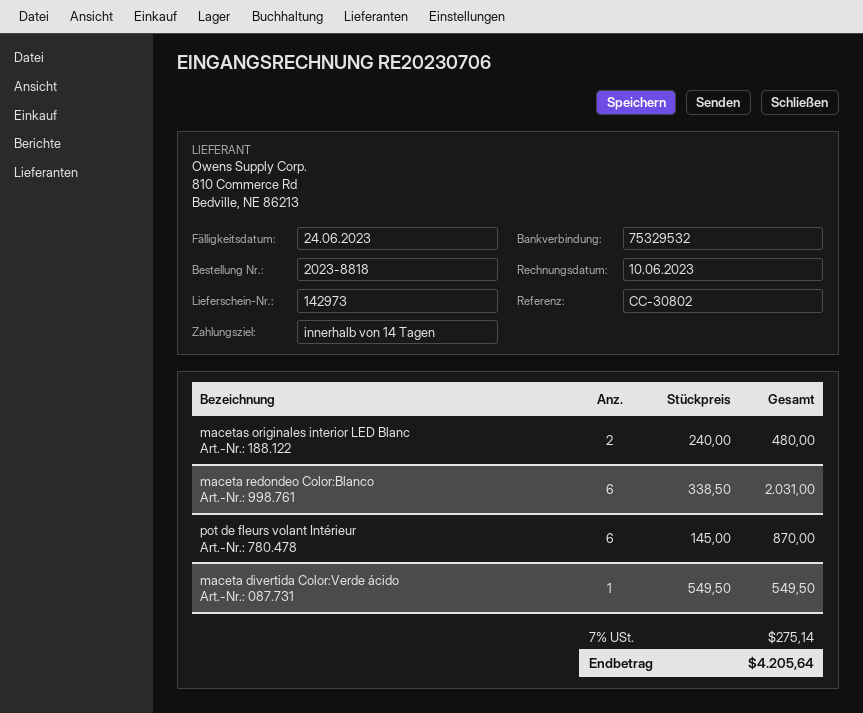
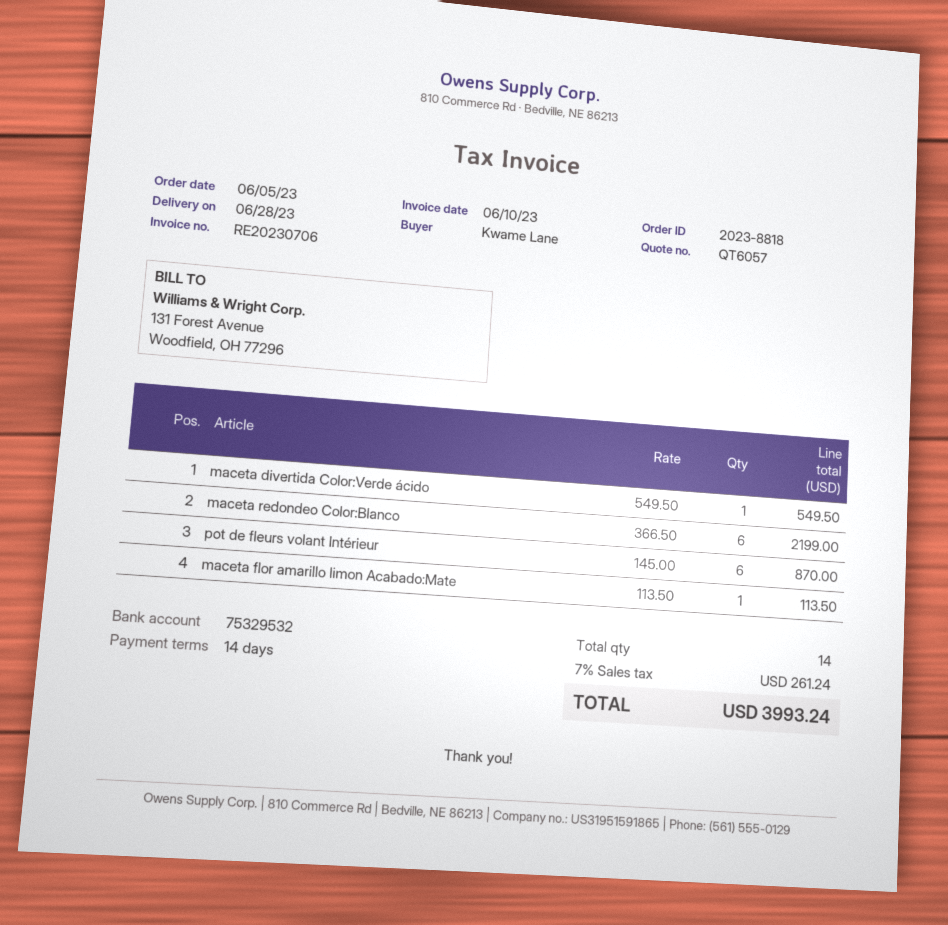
macetas originales interior LED Blanc: 2 x 240.00 = 480.00 -> none
maceta redondeo Color:Blanco: 6 x 338.50 = 2031.00 -> 6 x 366.50 = 2199.00
maceta flor amarillo limon Acabado:Mate: none -> 1 x 113.50 = 113.50
tax: 7% = 275.14 -> 7% = 261.24
total: 4205.64 -> 3993.24

